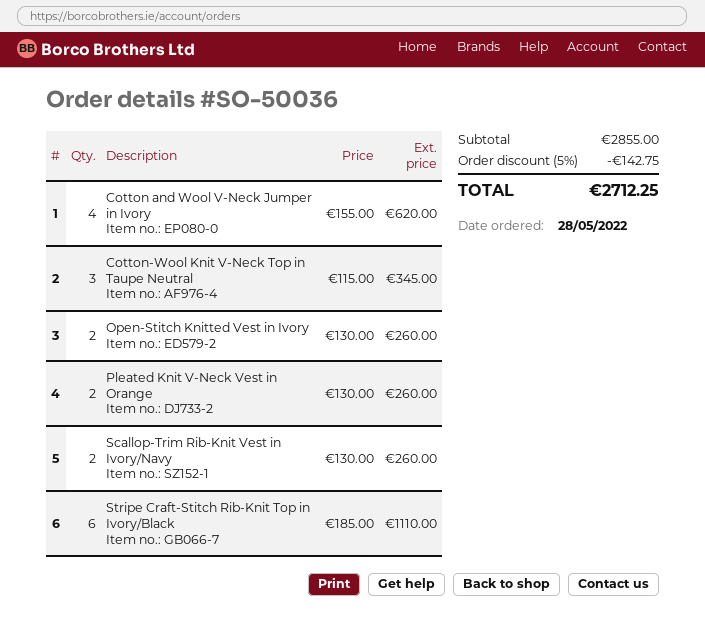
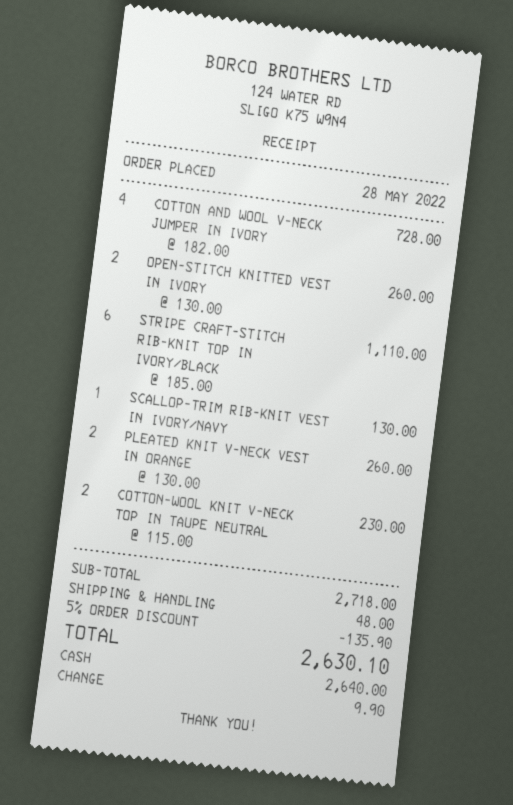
Cotton and Wool V-Neck Jumper in Ivory: 4 x 155.00 = 620.00 -> 4 x 182.00 = 728.00
Cotton-Wool Knit V-Neck Top in Taupe Neutral: 3 x 115.00 = 345.00 -> 2 x 115.00 = 230.00
Scallop-Trim Rib-Knit Vest in Ivory/Navy: 2 x 130.00 = 260.00 -> 1 x 130.00 = 130.00
subtotal: 2855.00 -> 2718.00
discount: 5% = 142.75 -> 5% = 135.90
shipping: none -> 48.00
total: 2712.25 -> 2630.10

